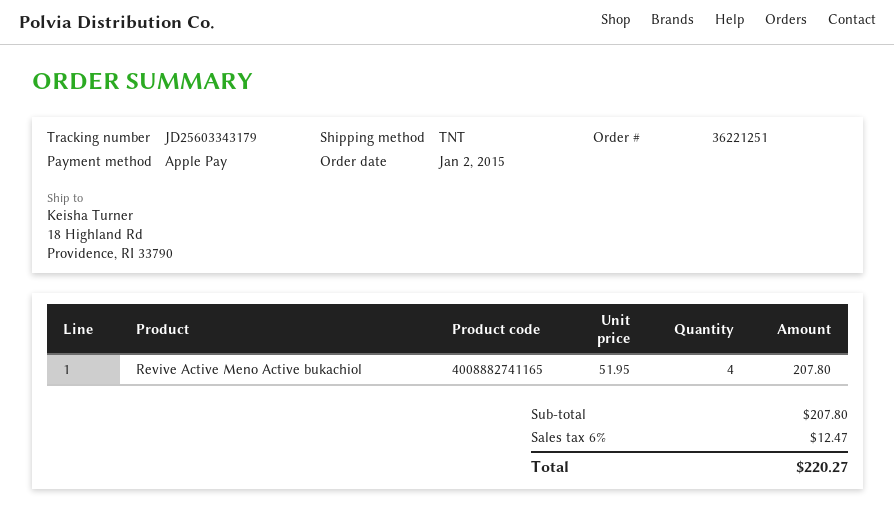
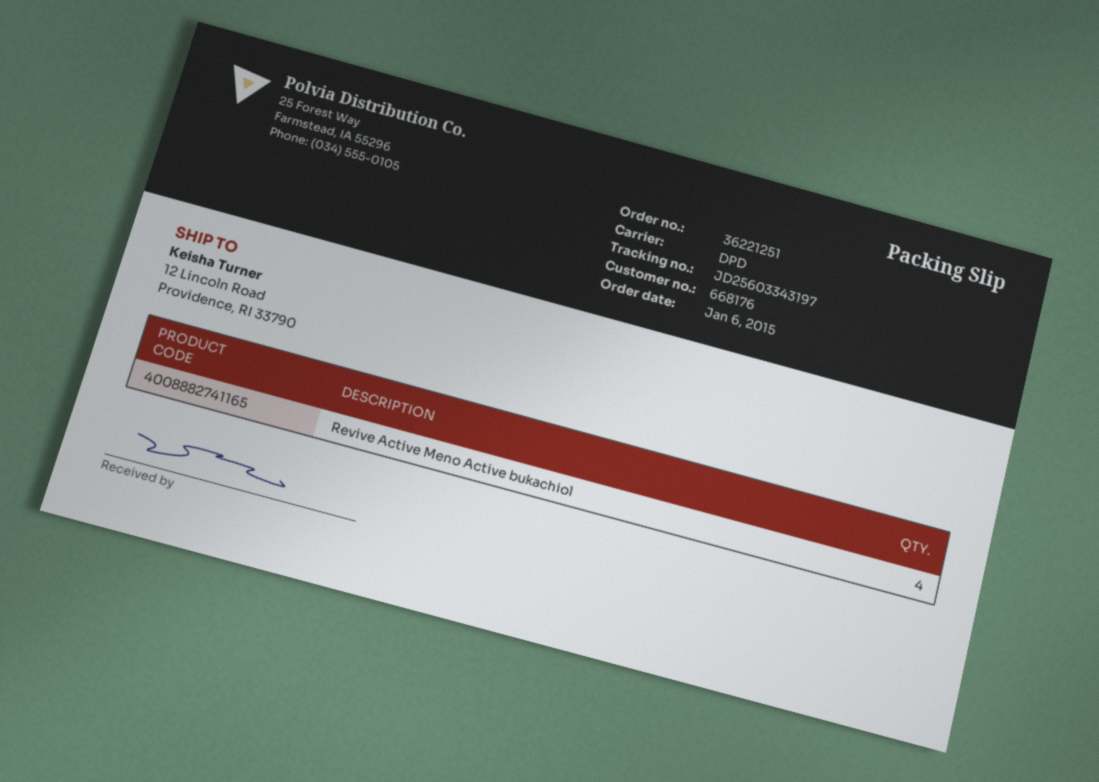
order date: 2015-01-02 -> 2015-01-06
shipping method: TNT -> DPD
tracking number: JD25603343179 -> JD25603343197
ship to: 18 Highland Rd, Providence, RI 33790 -> 12 Lincoln Road, Providence, RI 33790

